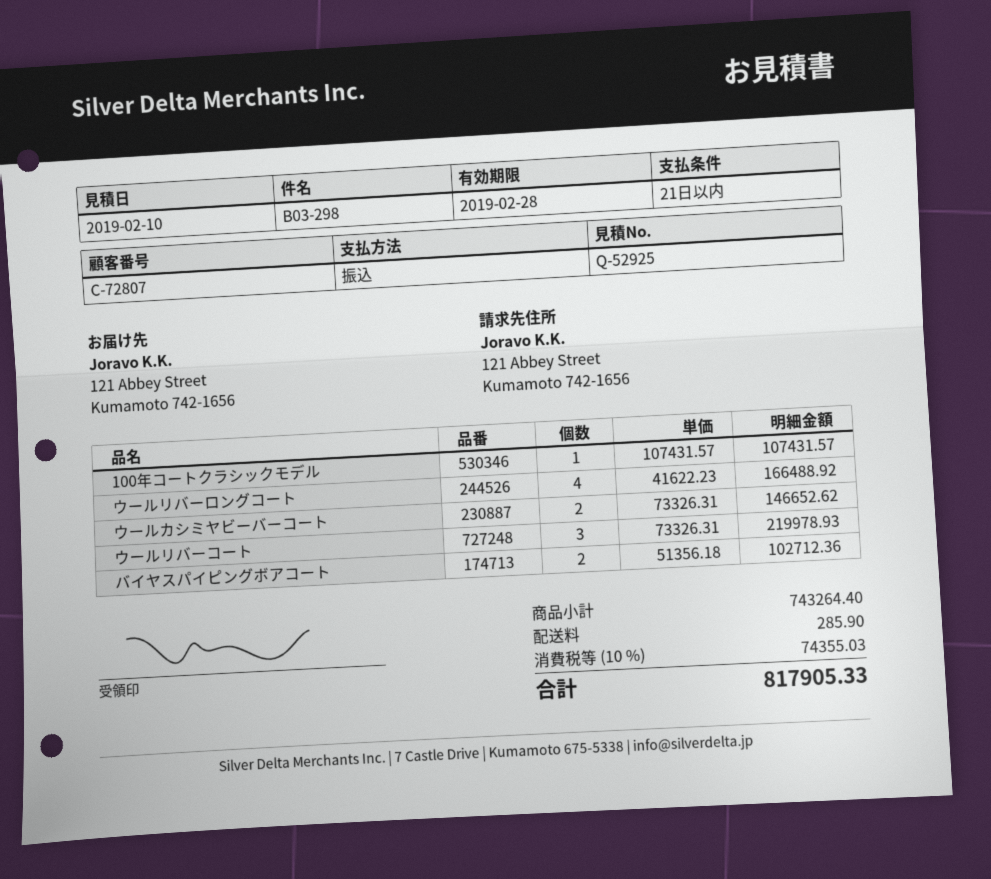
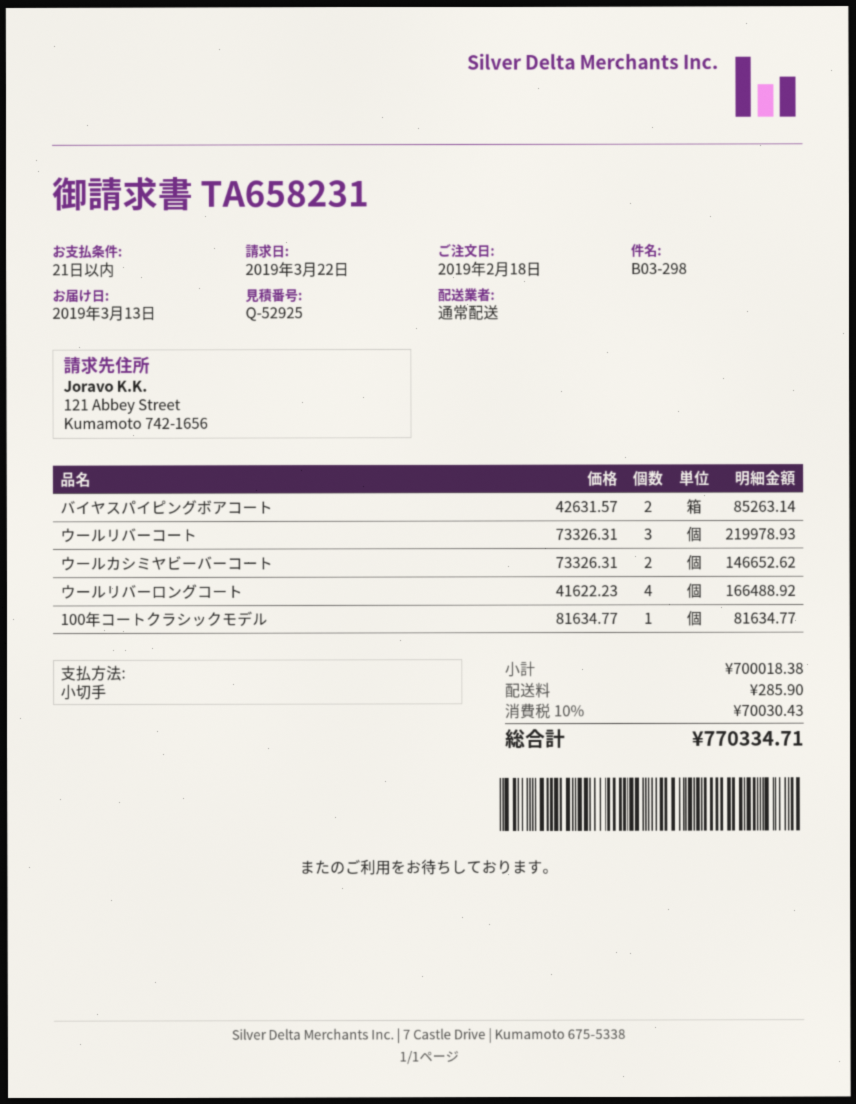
payment method: bank transfer -> cheque
100年コートクラシックモデル: 1 x 107431.57 = 107431.57 -> 1 x 81634.77 = 81634.77
バイヤスパイピングボアコート: 2 x 51356.18 = 102712.36 -> 2 x 42631.57 = 85263.14
subtotal: 743264.40 -> 700018.38
tax: 10% = 74355.03 -> 10% = 70030.43
total: 817905.33 -> 770334.71

